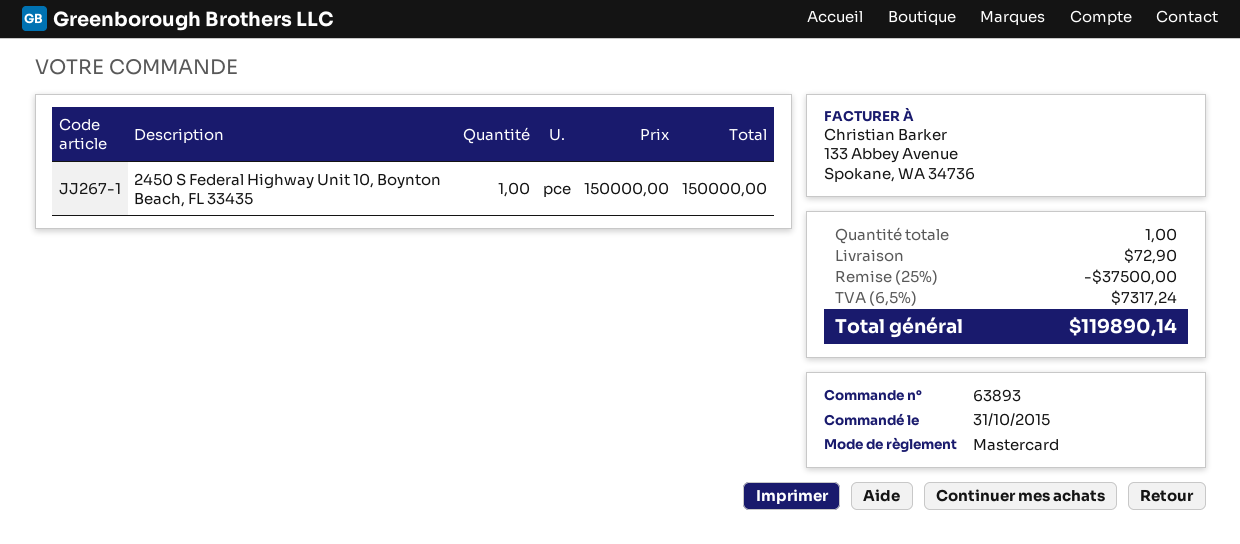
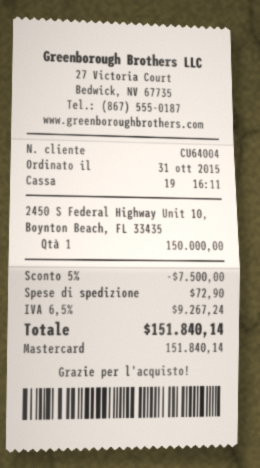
discount: 25% = 37500.00 -> 5% = 7500.00
tax: 6.5% = 7317.24 -> 6.5% = 9267.24
total: 119890.14 -> 151840.14

